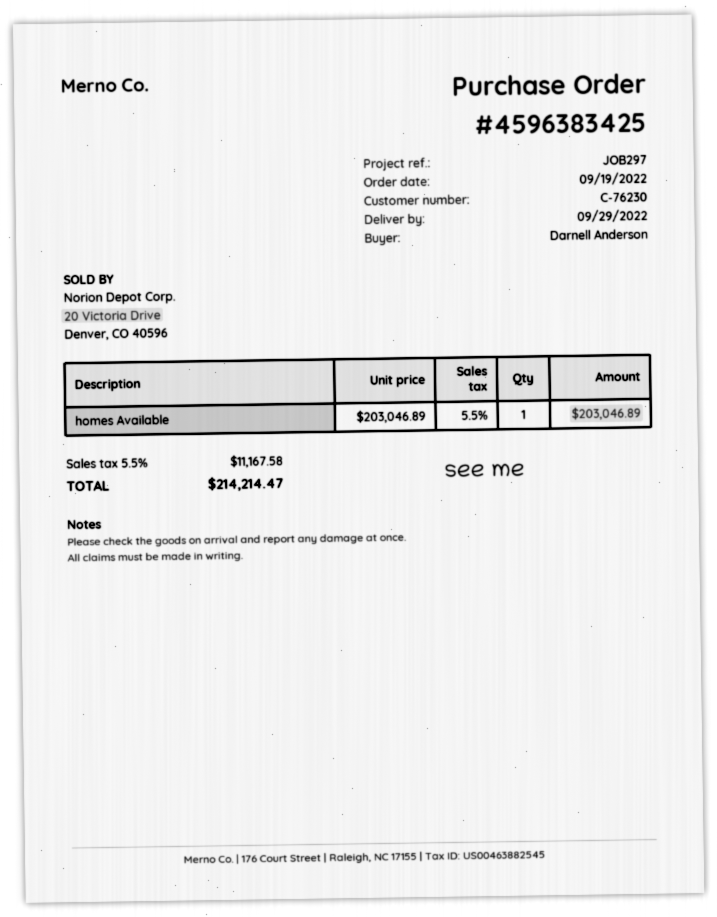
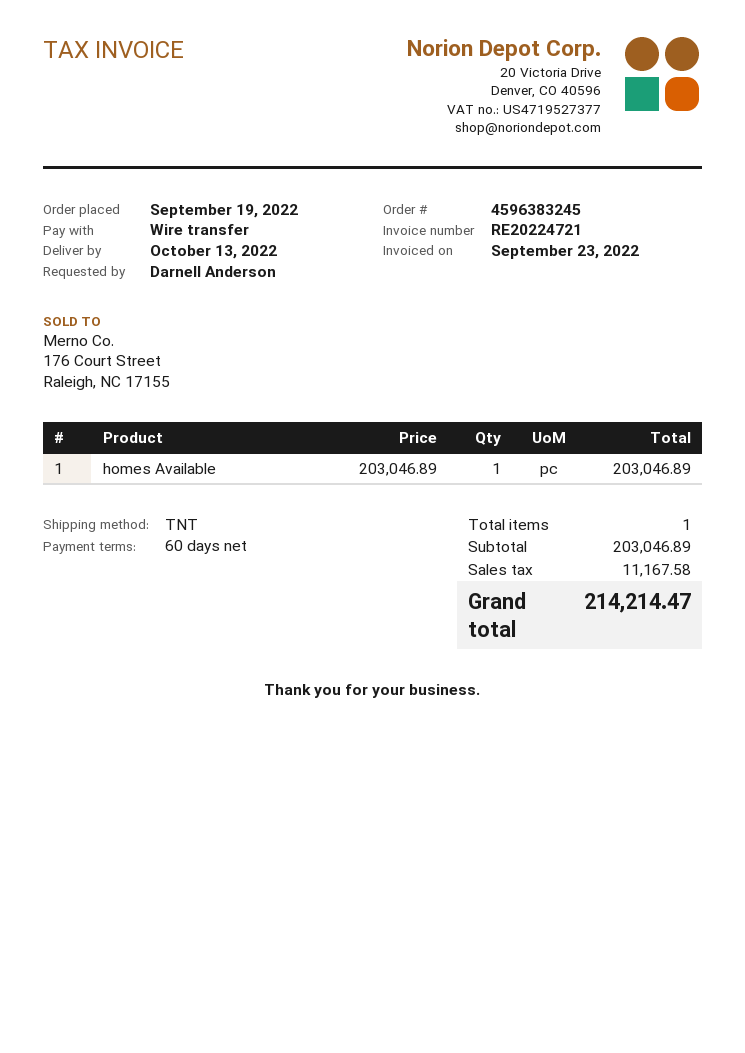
order number: 4596383425 -> 4596383245
delivery date: 2022-09-29 -> 2022-10-13

